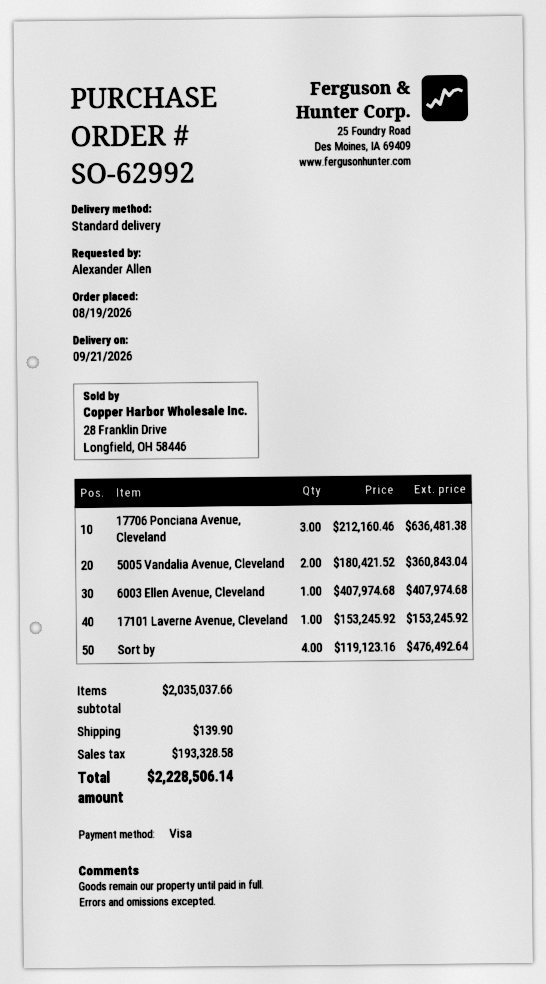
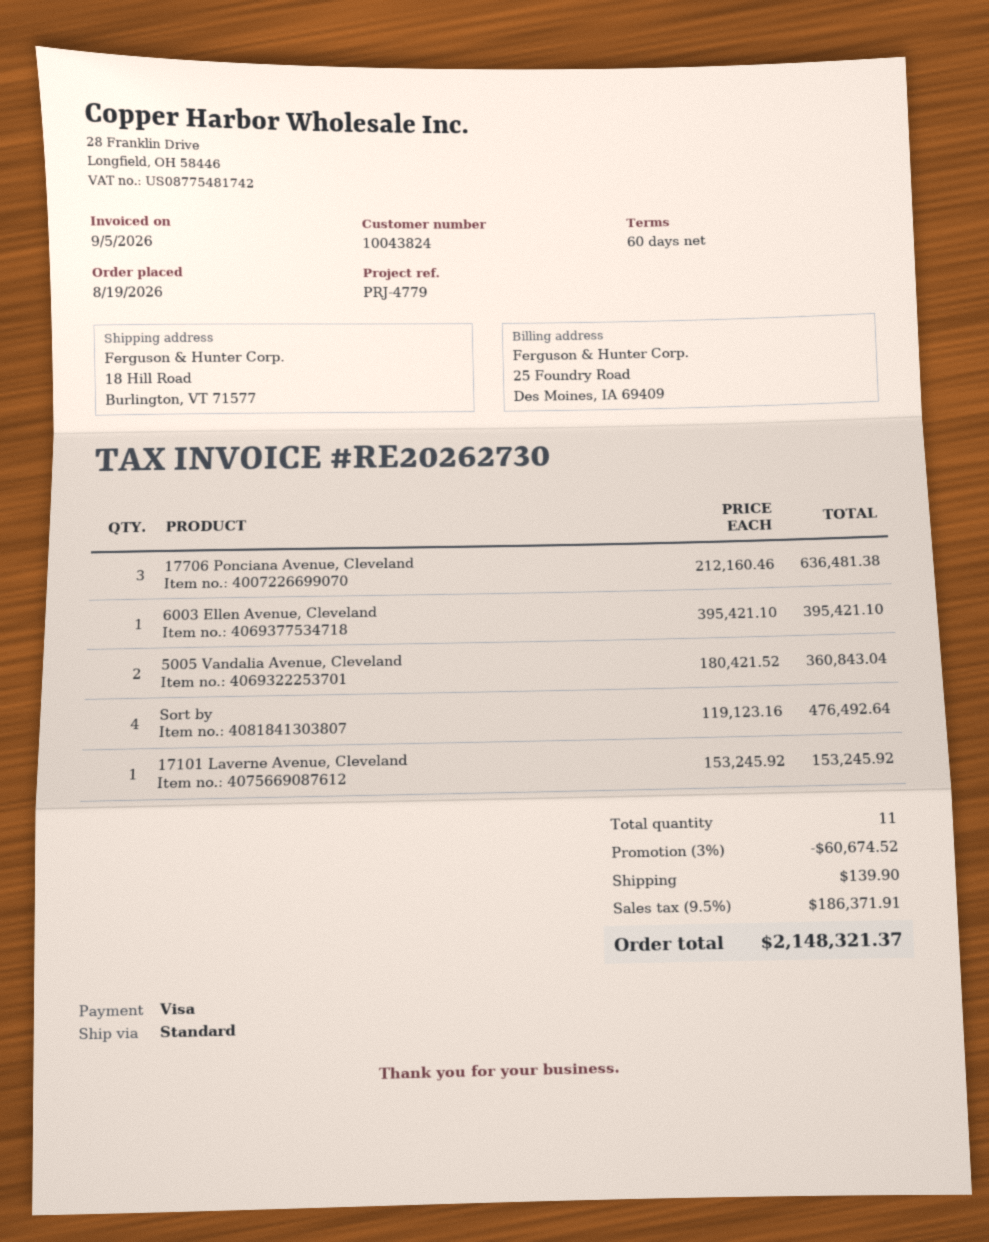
6003 Ellen Avenue, Cleveland: 1 x 407974.68 = 407974.68 -> 1 x 395421.10 = 395421.10
discount: none -> 3% = 60674.52
tax: 193328.58 -> 186371.91
total: 2228506.14 -> 2148321.37

